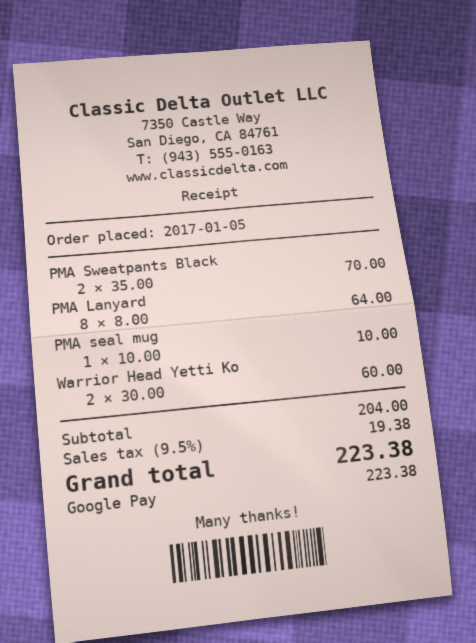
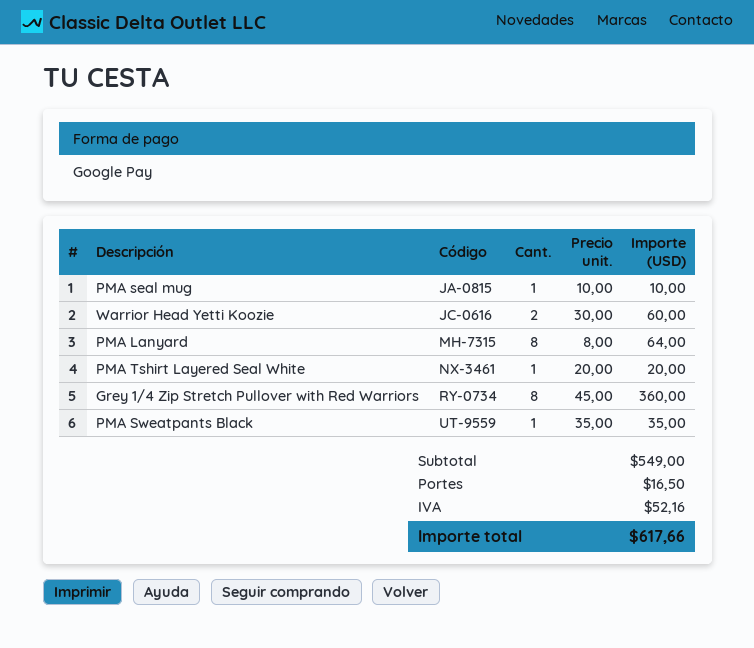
PMA Sweatpants Black: 2 x 35.00 = 70.00 -> 1 x 35.00 = 35.00
PMA Tshirt Layered Seal White: none -> 1 x 20.00 = 20.00
Grey 1/4 Zip Stretch Pullover with Red Warriors: none -> 8 x 45.00 = 360.00
subtotal: 204.00 -> 549.00
shipping: none -> 16.50
tax: 19.38 -> 52.16
total: 223.38 -> 617.66

